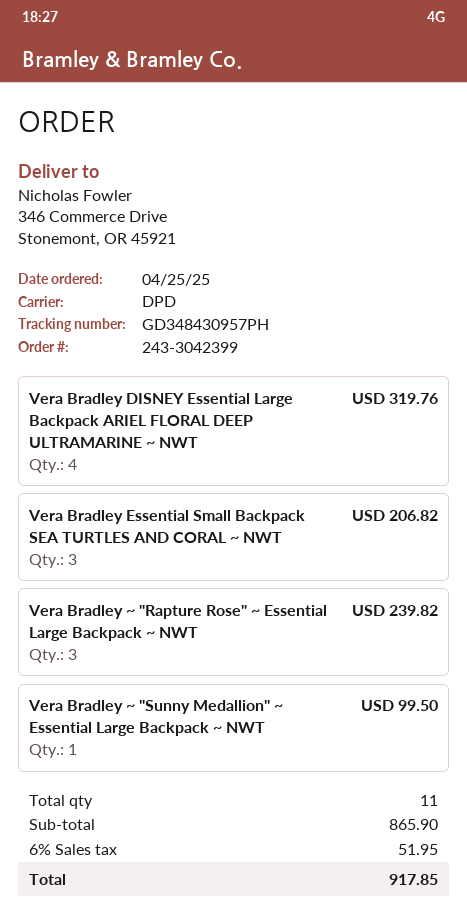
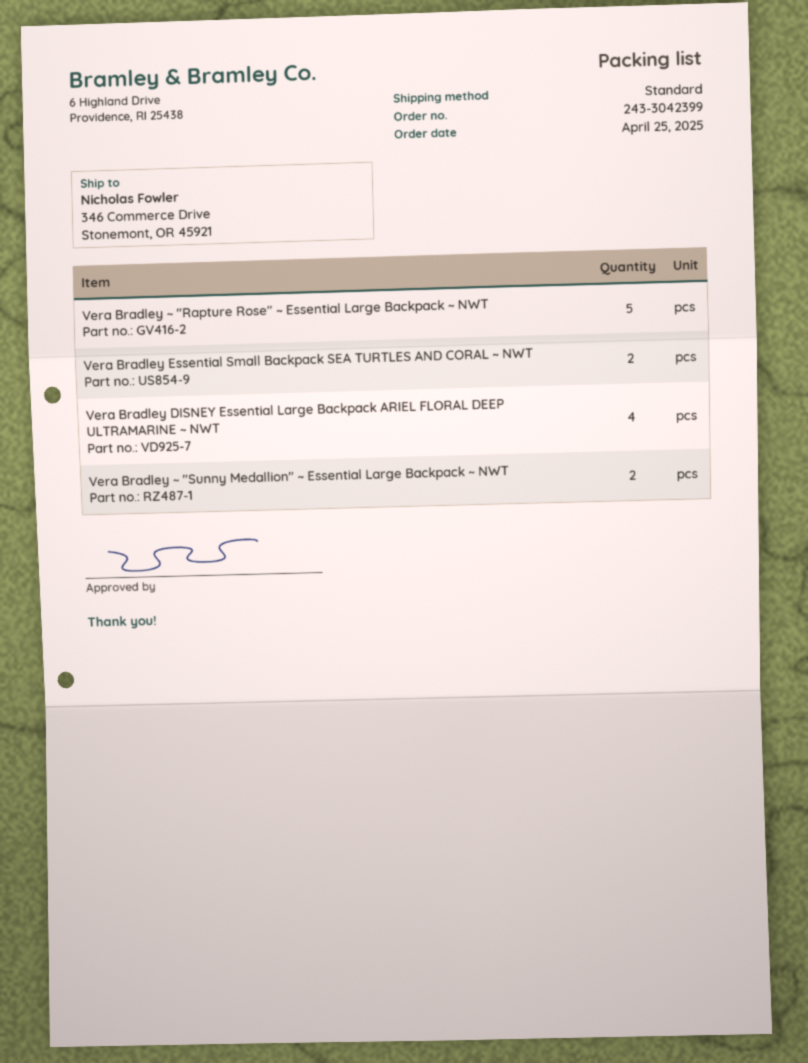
shipping method: DPD -> standard
Vera Bradley Essential Small Backpack SEA TURTLES AND CORAL ~ NWT: 3 -> 2
Vera Bradley ~ "Rapture Rose" ~ Essential Large Backpack ~ NWT: 3 -> 5
Vera Bradley ~ "Sunny Medallion" ~ Essential Large Backpack ~ NWT: 1 -> 2

